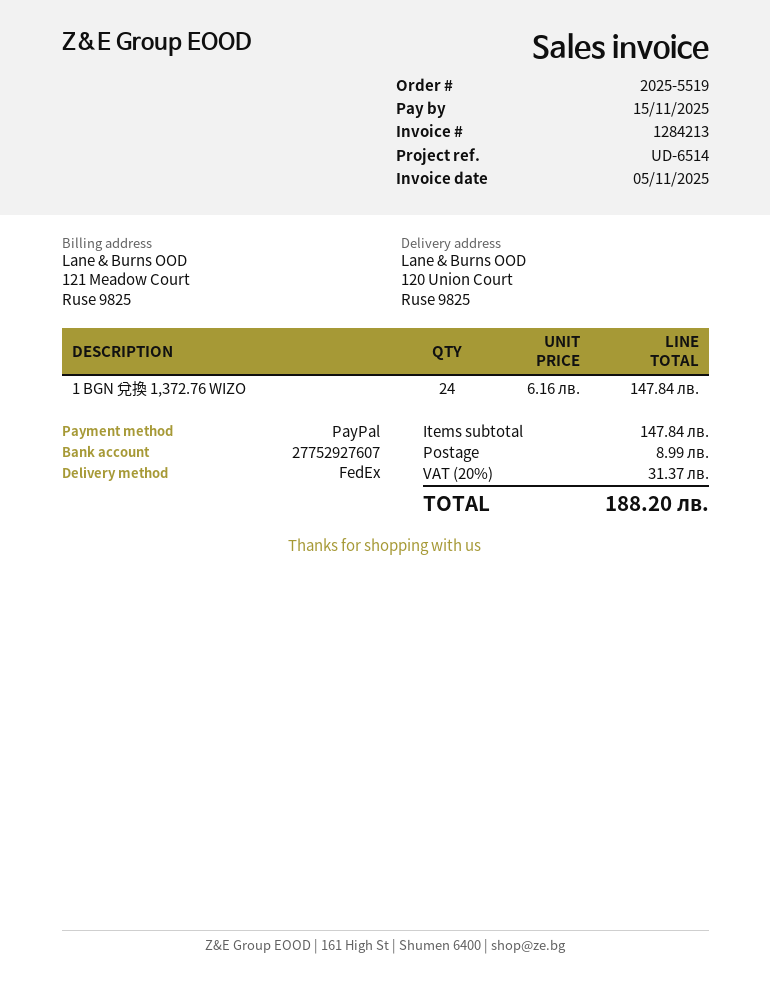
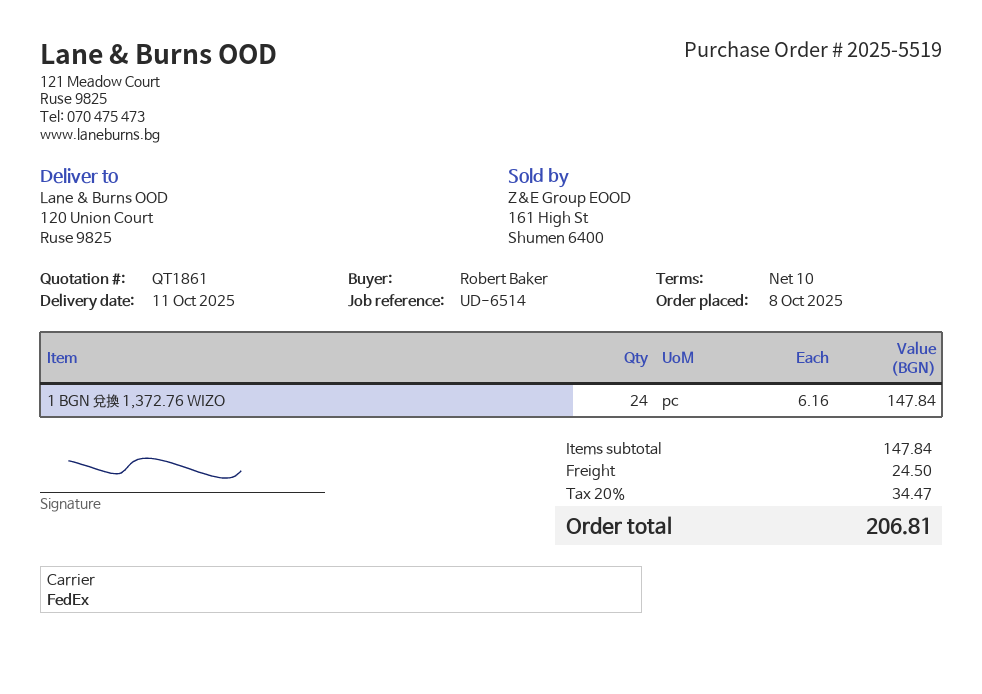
shipping: 8.99 -> 24.50
tax: 20% = 31.37 -> 20% = 34.47
total: 188.20 -> 206.81

